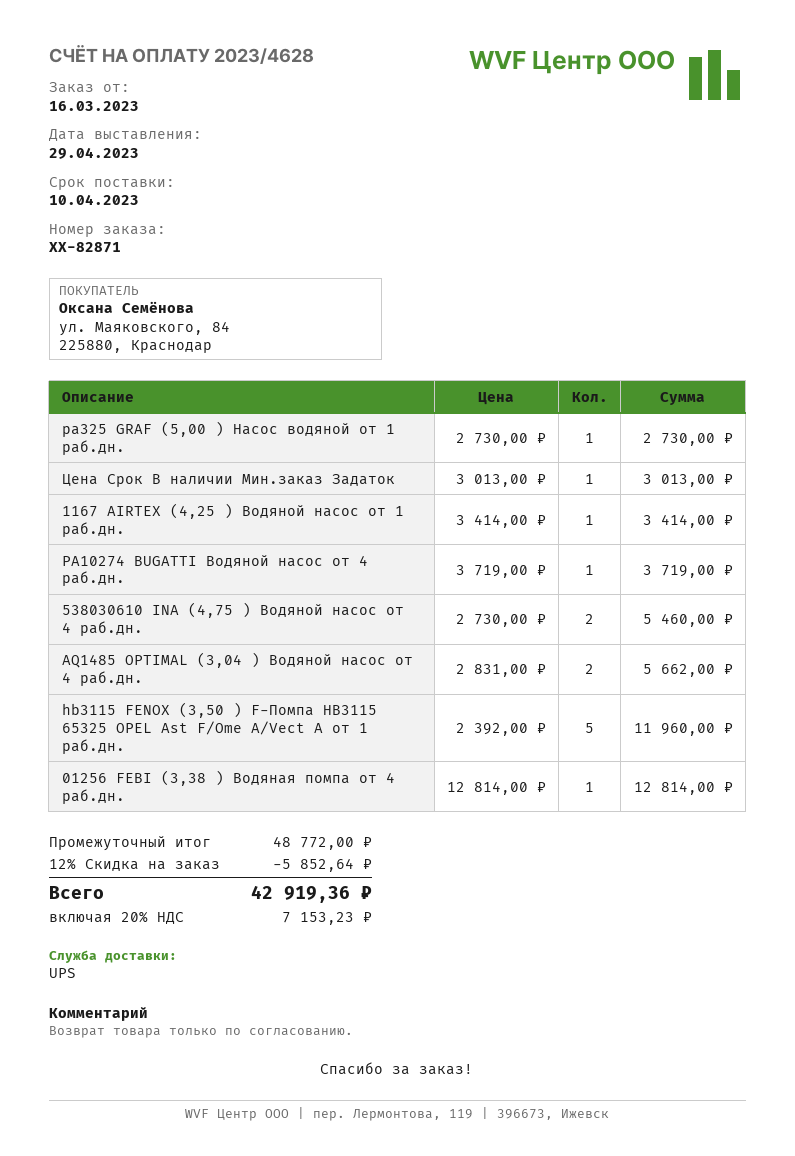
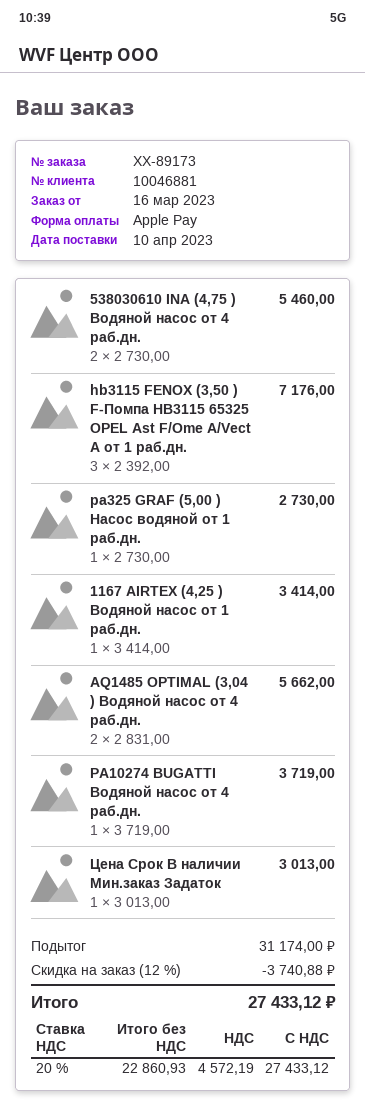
order number: XX-82871 -> XX-89173
hb3115 FENOX (3,50 ) F-Помпа HB3115 65325 OPEL Ast F/Ome A/Vect A от 1 раб.дн.: 5 x 2392.00 = 11960.00 -> 3 x 2392.00 = 7176.00
01256 FEBI (3,38 ) Водяная помпа от 4 раб.дн.: 1 x 12814.00 = 12814.00 -> none
subtotal: 48772.00 -> 31174.00
discount: 12% = 5852.64 -> 12% = 3740.88
tax: 20% = 7153.23 -> 20% = 4572.19
total: 42919.36 -> 27433.12

